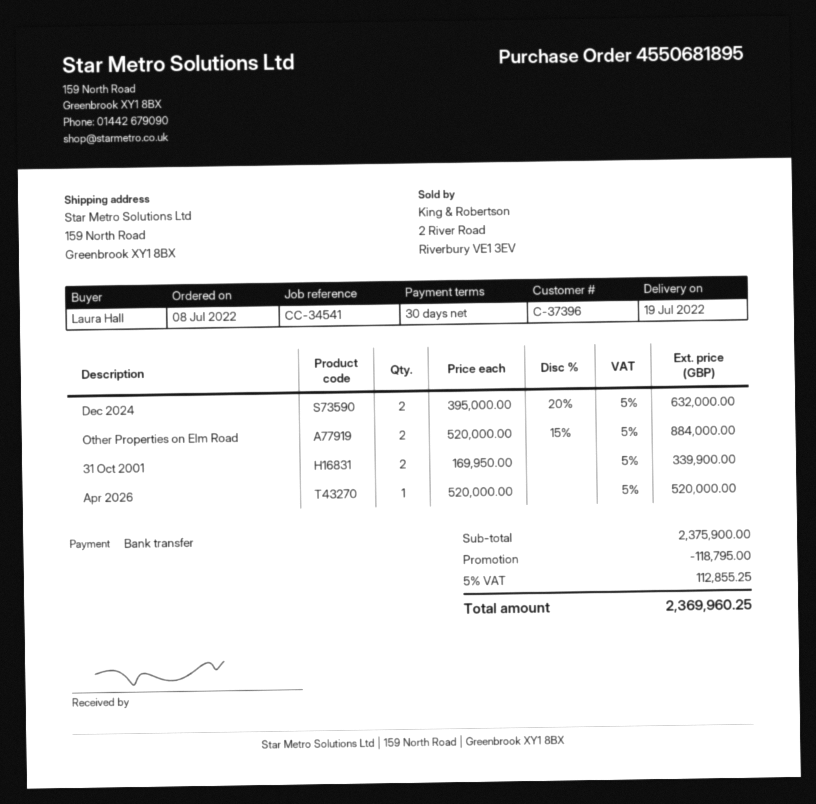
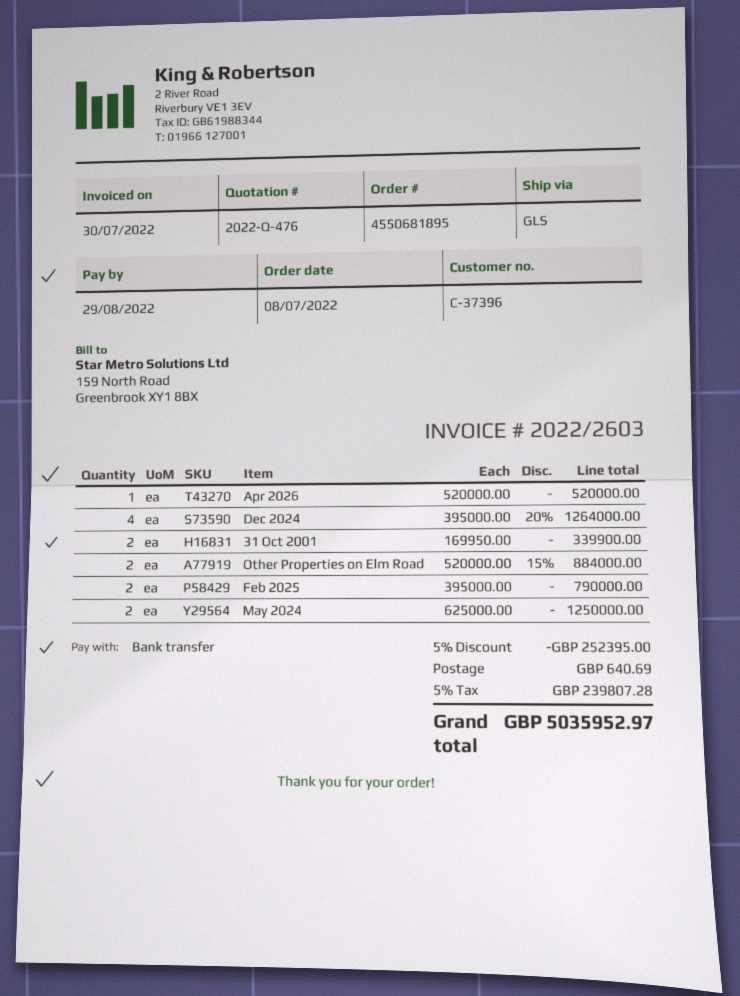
Dec 2024: 2 x 395000.00 - 20% = 632000.00 -> 4 x 395000.00 - 20% = 1264000.00
Feb 2025: none -> 2 x 395000.00 = 790000.00
May 2024: none -> 2 x 625000.00 = 1250000.00
discount: 118795.00 -> 252395.00
shipping: none -> 640.69
tax: 5% = 112855.25 -> 5% = 239807.28
total: 2369960.25 -> 5035952.97

